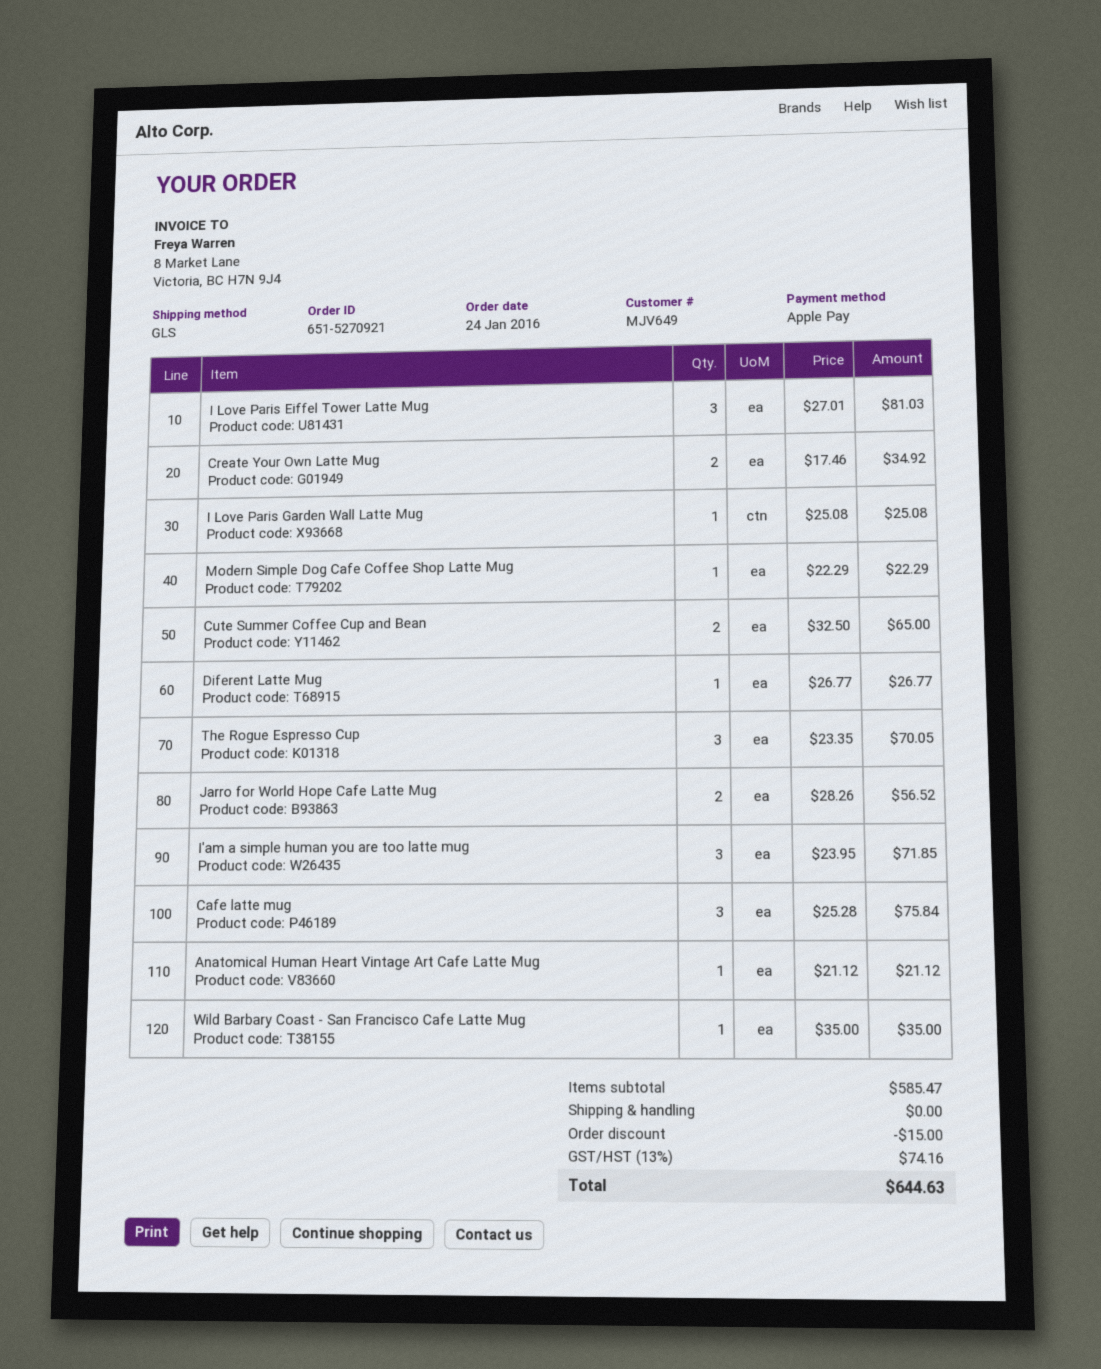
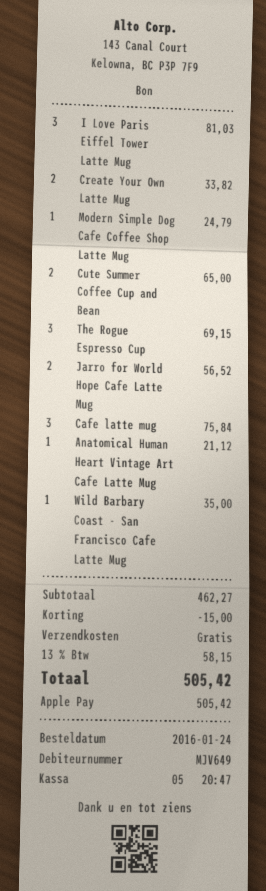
Create Your Own Latte Mug: 2 for 34.92 -> 2 for 33.82
I Love Paris Garden Wall Latte Mug: 1 for 25.08 -> none
Modern Simple Dog Cafe Coffee Shop Latte Mug: 1 for 22.29 -> 1 for 24.79
Diferent Latte Mug: 1 for 26.77 -> none
The Rogue Espresso Cup: 3 for 70.05 -> 3 for 69.15
I'am a simple human you are too latte mug: 3 for 71.85 -> none
subtotal: 585.47 -> 462.27
tax: 13% = 74.16 -> 13% = 58.15
total: 644.63 -> 505.42

